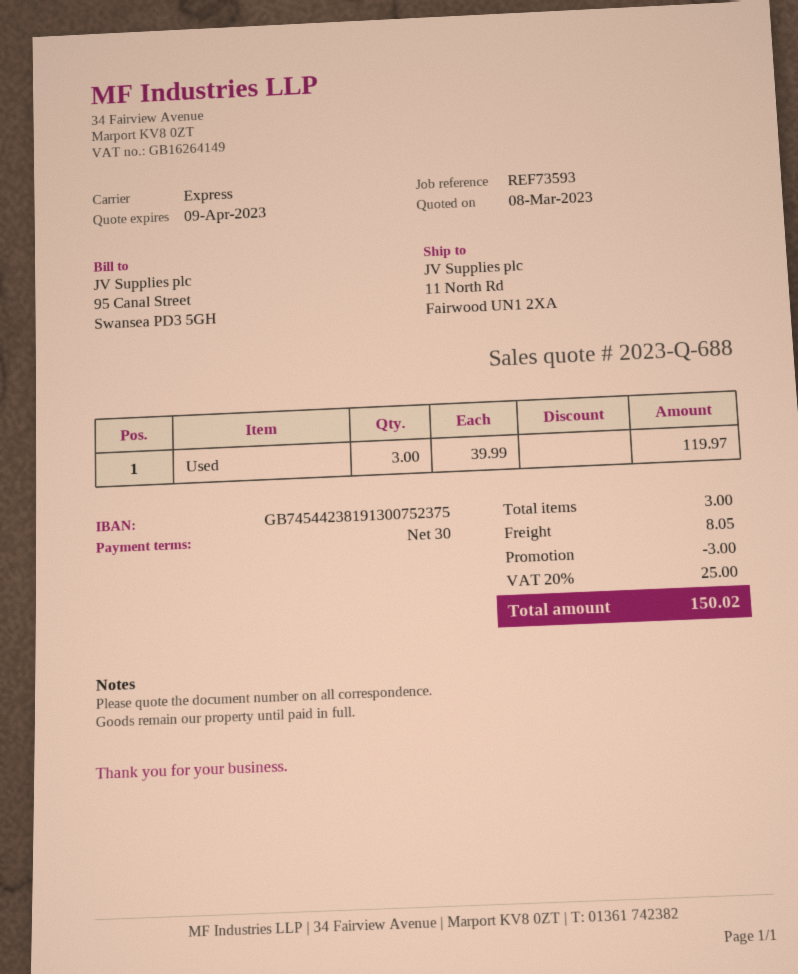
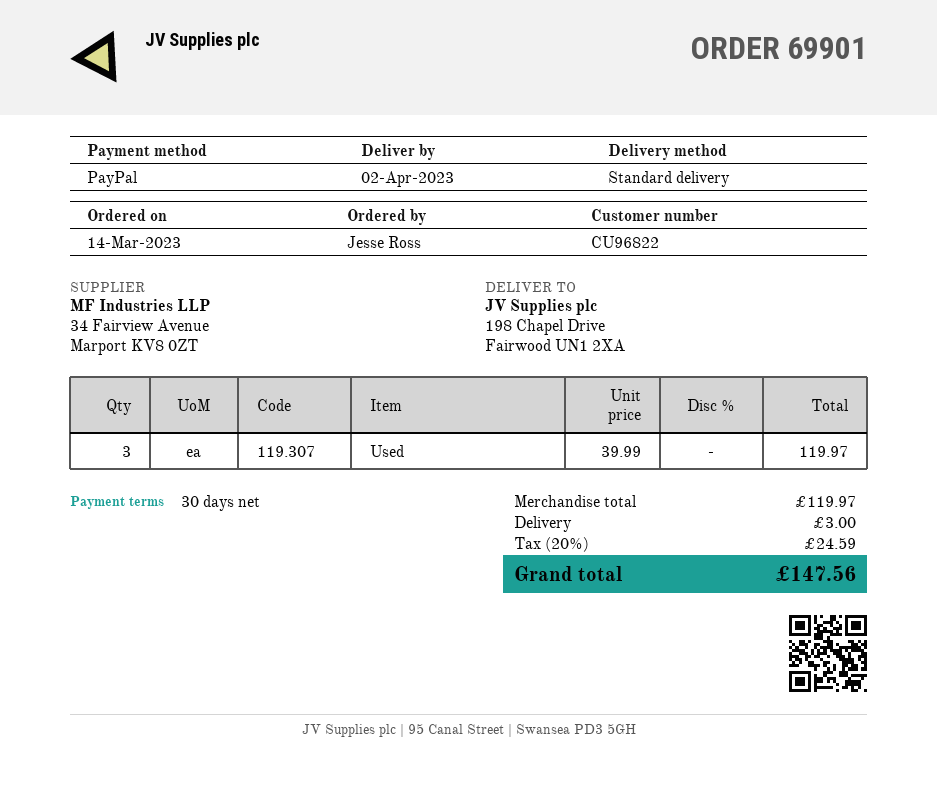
shipping method: express -> standard
ship to: 11 North Rd, Fairwood UN1 2XA -> 198 Chapel Drive, Fairwood UN1 2XA
discount: 3.00 -> none
shipping: 8.05 -> 3.00
tax: 20% = 25.00 -> 20% = 24.59
total: 150.02 -> 147.56

